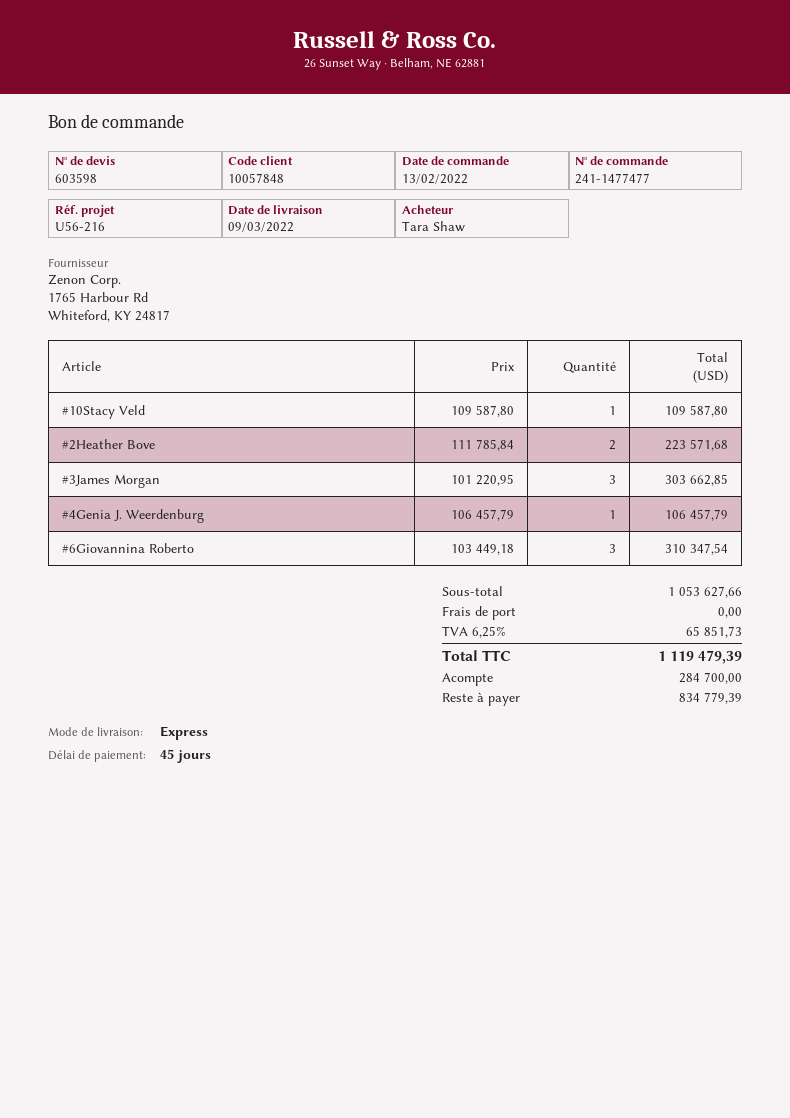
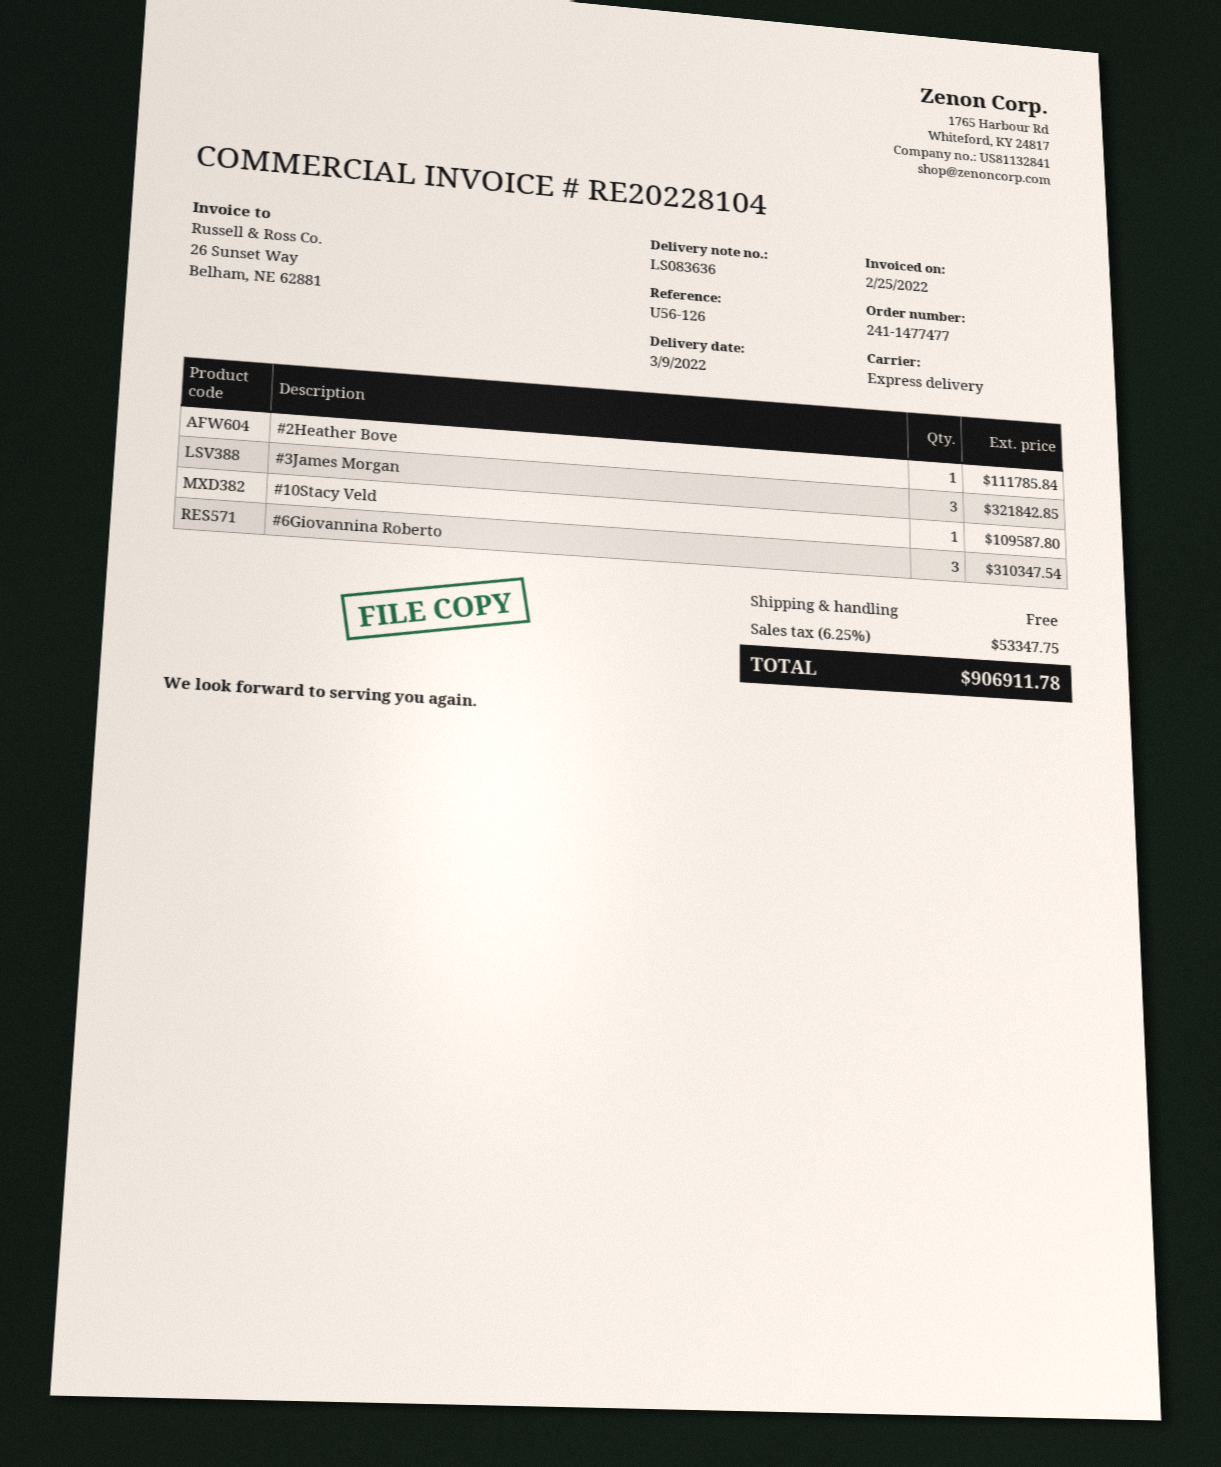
reference: U56-216 -> U56-126
#2Heather Bove: 2 for 223571.68 -> 1 for 111785.84
#3James Morgan: 3 for 303662.85 -> 3 for 321842.85
#4Genia J. Weerdenburg: 1 for 106457.79 -> none
tax: 6.25% = 65851.73 -> 6.25% = 53347.75
total: 1119479.39 -> 906911.78

